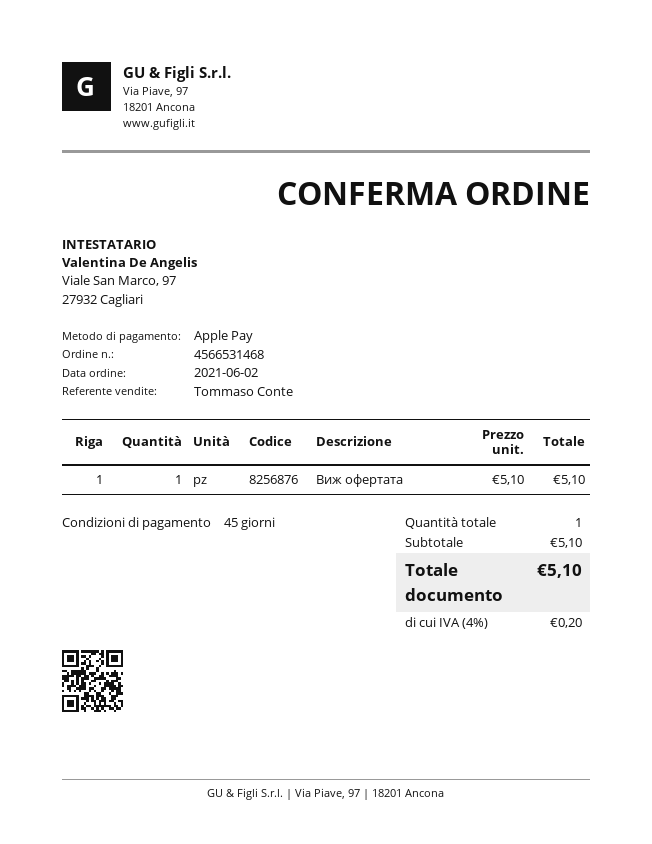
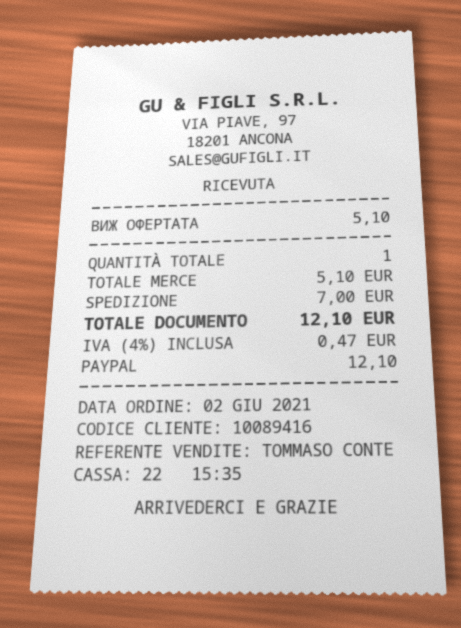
payment method: Apple Pay -> PayPal
shipping: none -> 7.00
tax: 4% = 0.20 -> 4% = 0.47
total: 5.10 -> 12.10

